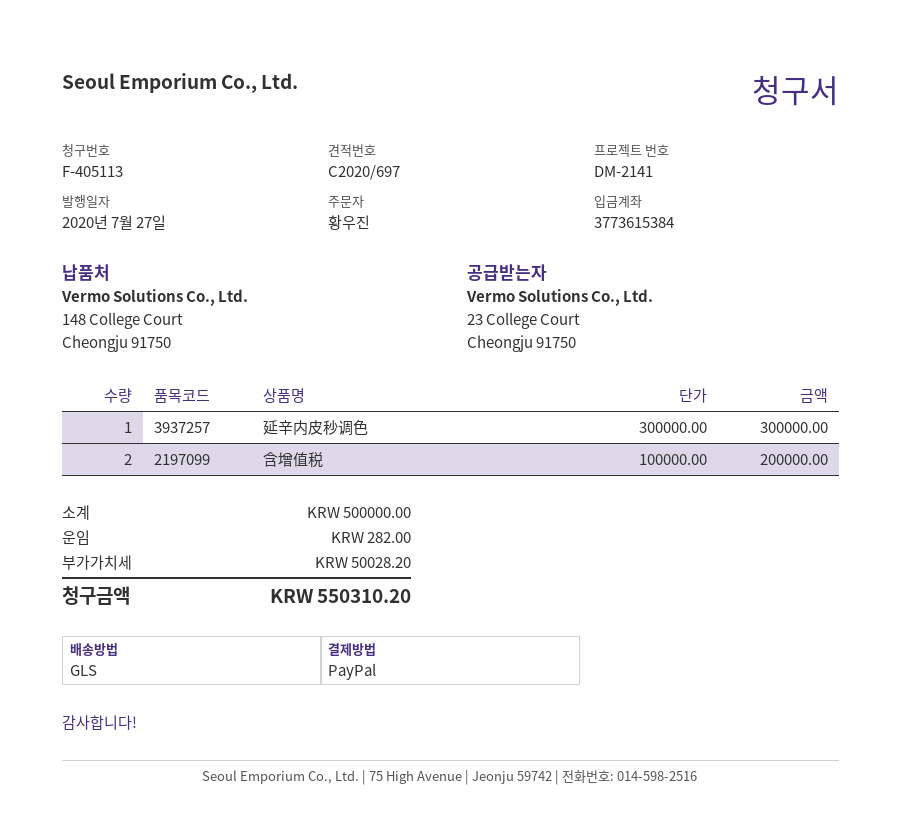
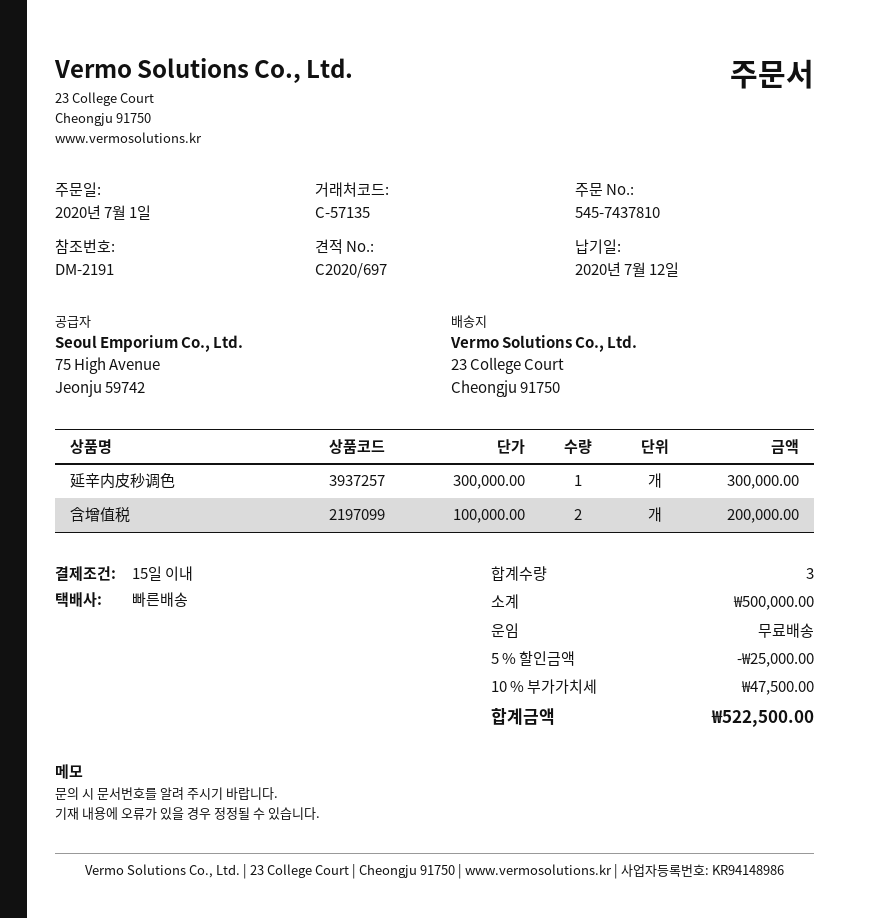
reference: DM-2141 -> DM-2191
shipping method: GLS -> express
ship to: 148 College Court, Cheongju 91750 -> 23 College Court, Cheongju 91750
discount: none -> 5% = 25000.00
shipping: 282.00 -> 0.00
tax: 50028.20 -> 47500.00
total: 550310.20 -> 522500.00

